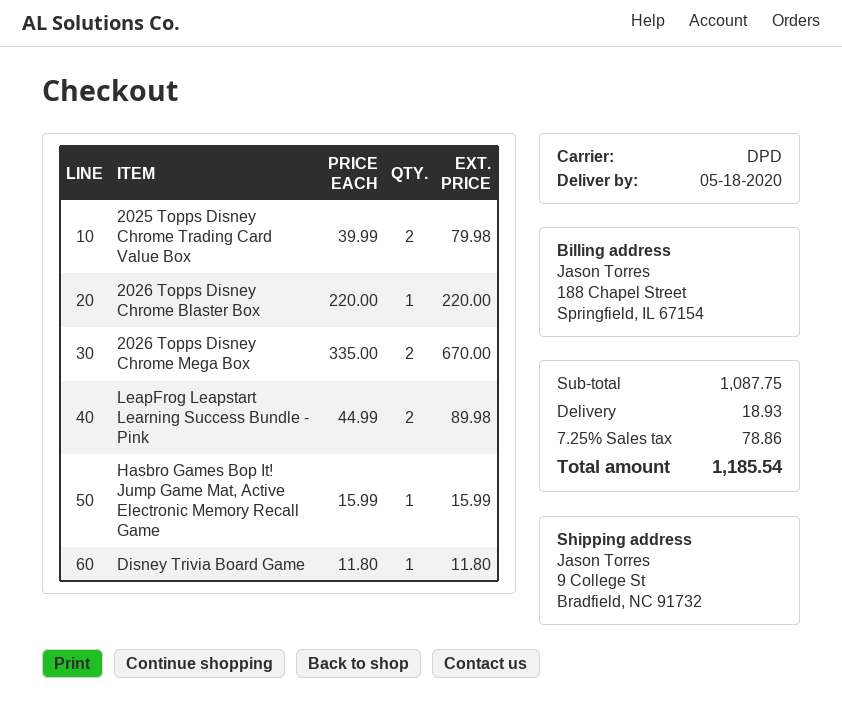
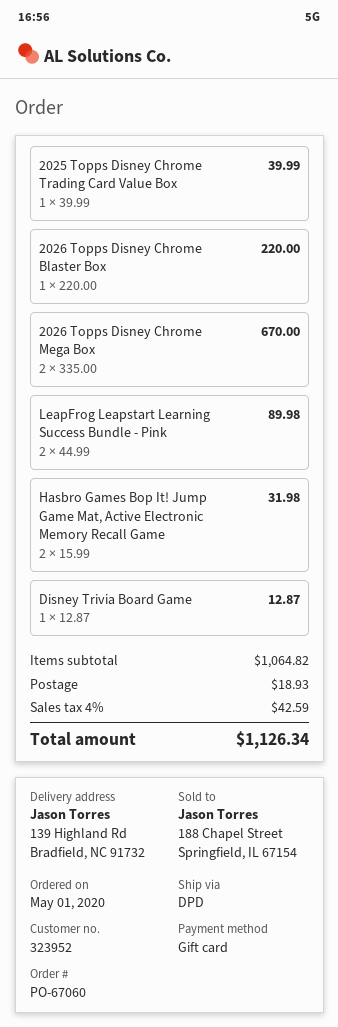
ship to: 9 College St, Bradfield, NC 91732 -> 139 Highland Rd, Bradfield, NC 91732
2025 Topps Disney Chrome Trading Card Value Box: 2 x 39.99 = 79.98 -> 1 x 39.99 = 39.99
Hasbro Games Bop It! Jump Game Mat, Active Electronic Memory Recall Game: 1 x 15.99 = 15.99 -> 2 x 15.99 = 31.98
Disney Trivia Board Game: 1 x 11.80 = 11.80 -> 1 x 12.87 = 12.87
subtotal: 1087.75 -> 1064.82
tax: 7.25% = 78.86 -> 4% = 42.59
total: 1185.54 -> 1126.34

